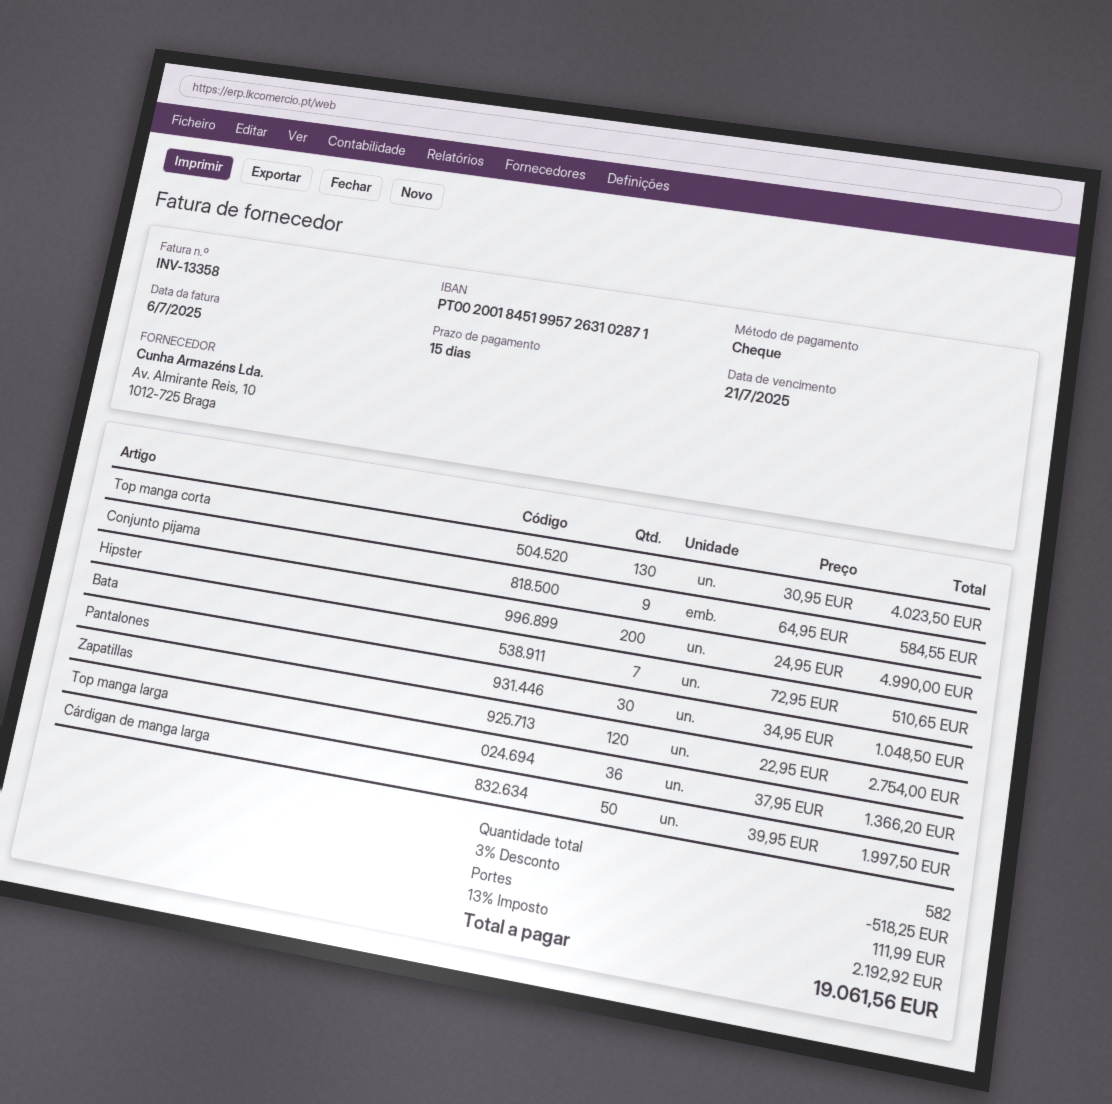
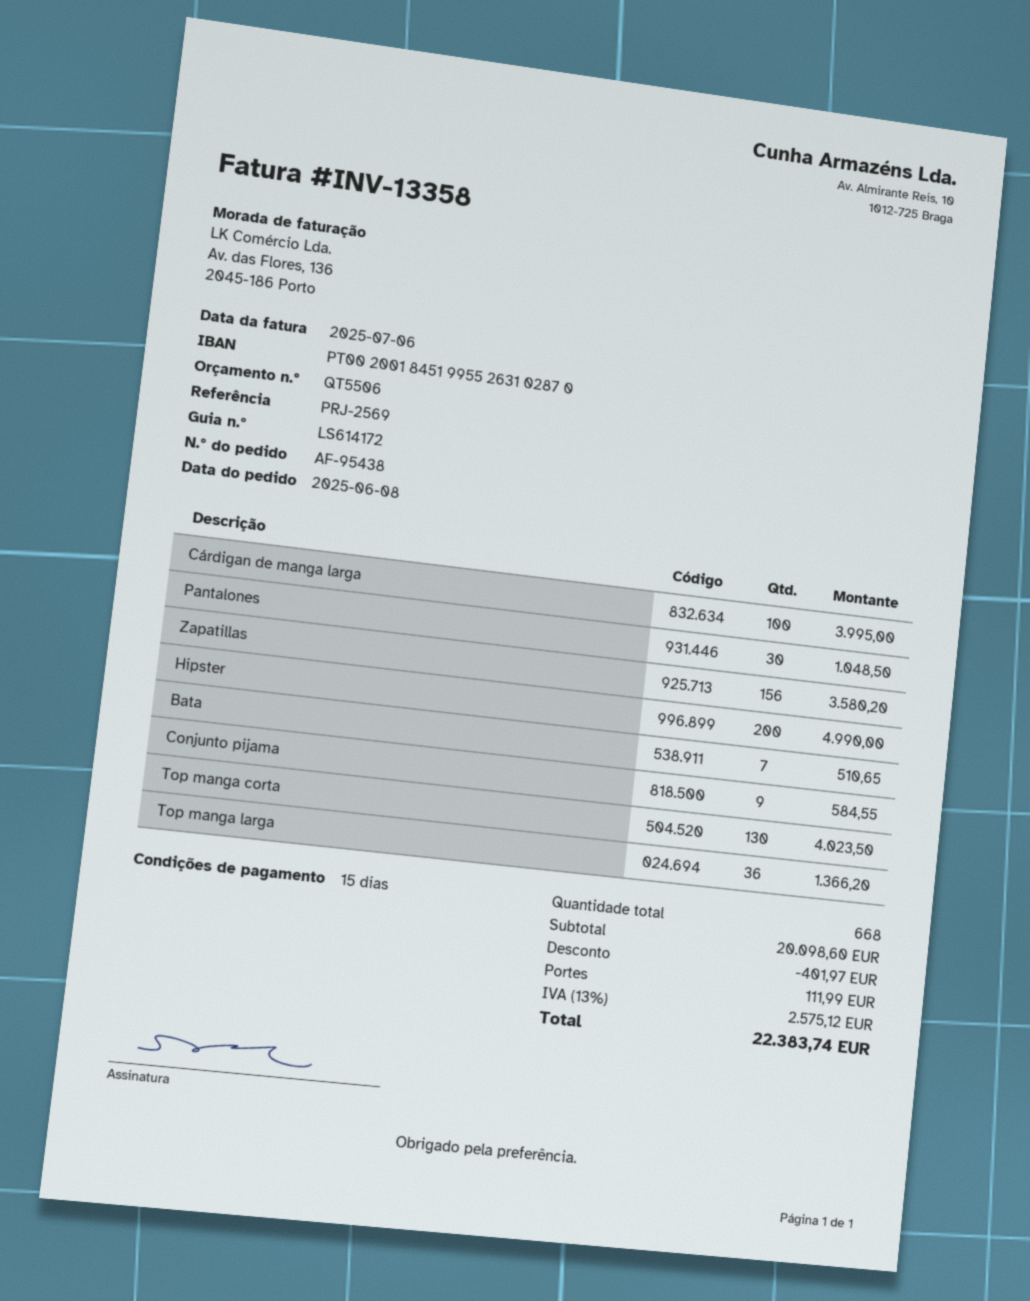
bank account: PT00200184519957263102871 -> PT00200184519955263102870
Zapatillas: 120 for 2754.00 -> 156 for 3580.20
Cárdigan de manga larga: 50 for 1997.50 -> 100 for 3995.00
total quantity: 582 -> 668
discount: 518.25 -> 401.97
tax: 13% = 2192.92 -> 13% = 2575.12
total: 19061.56 -> 22383.74

